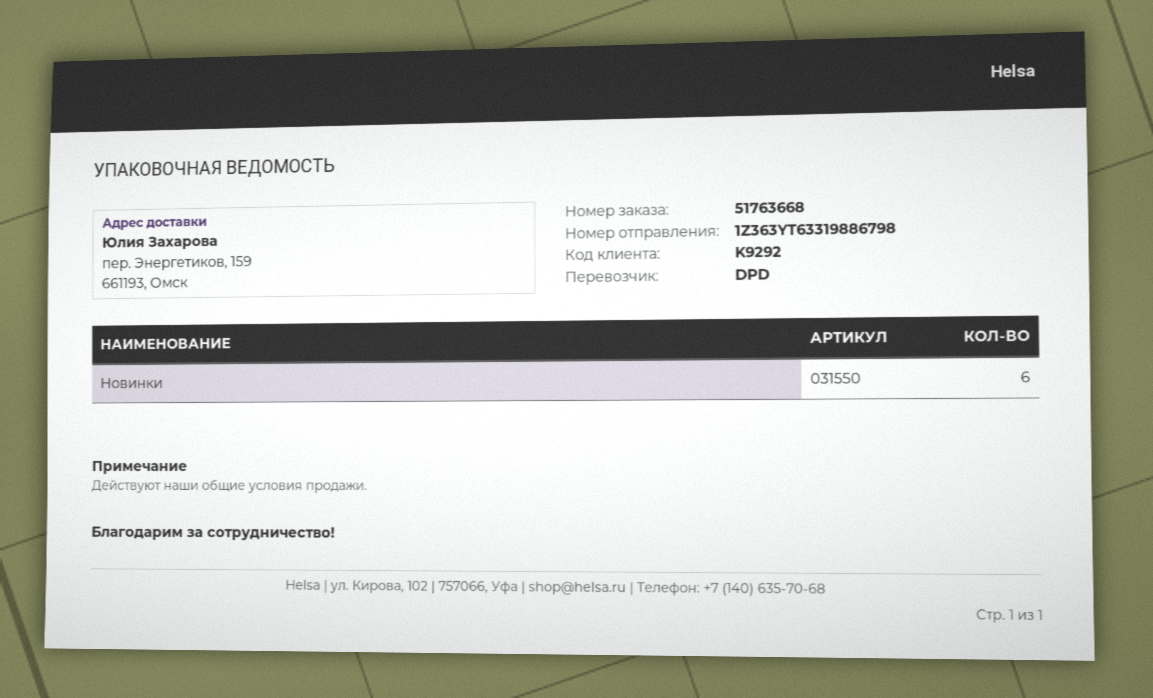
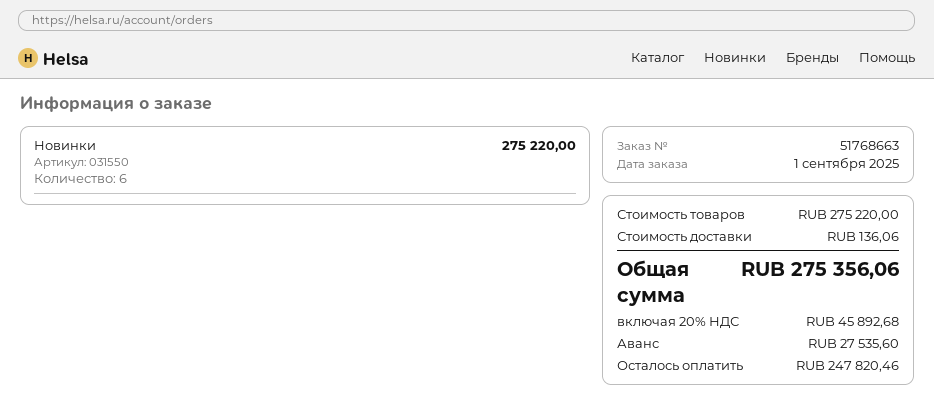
order number: 51763668 -> 51768663

